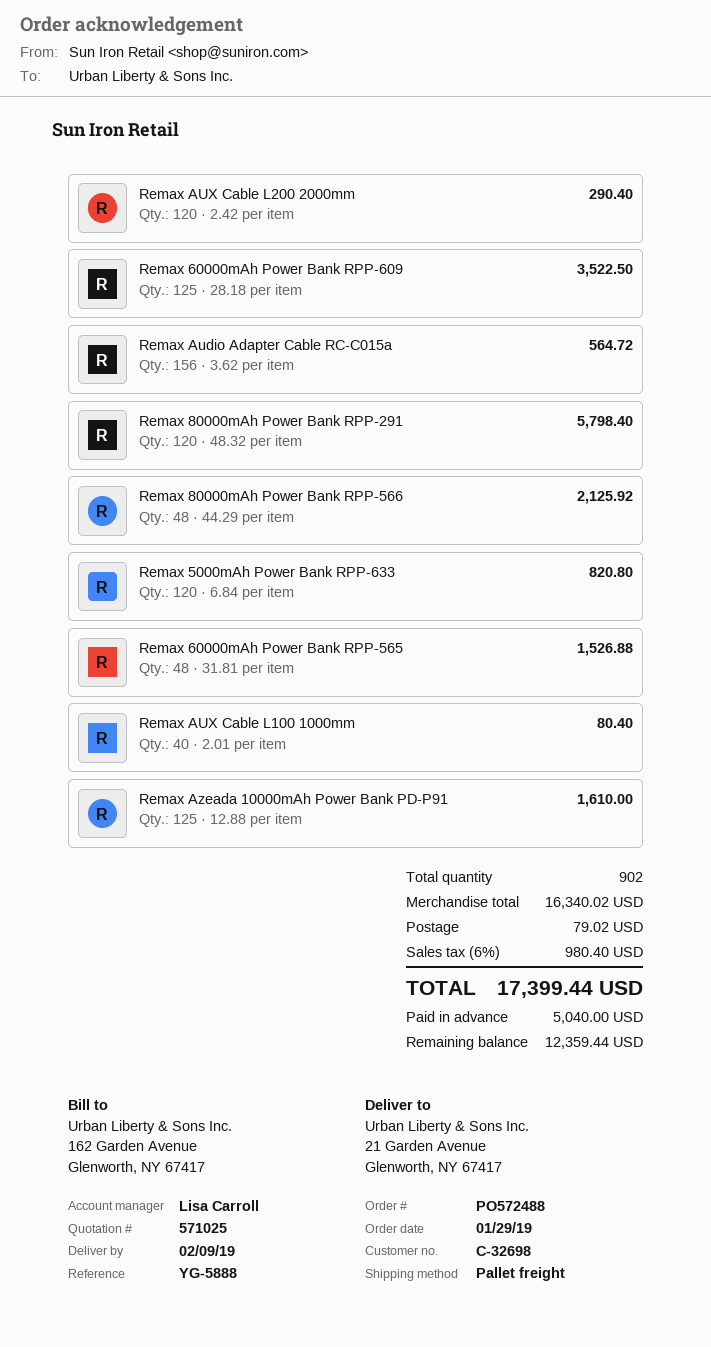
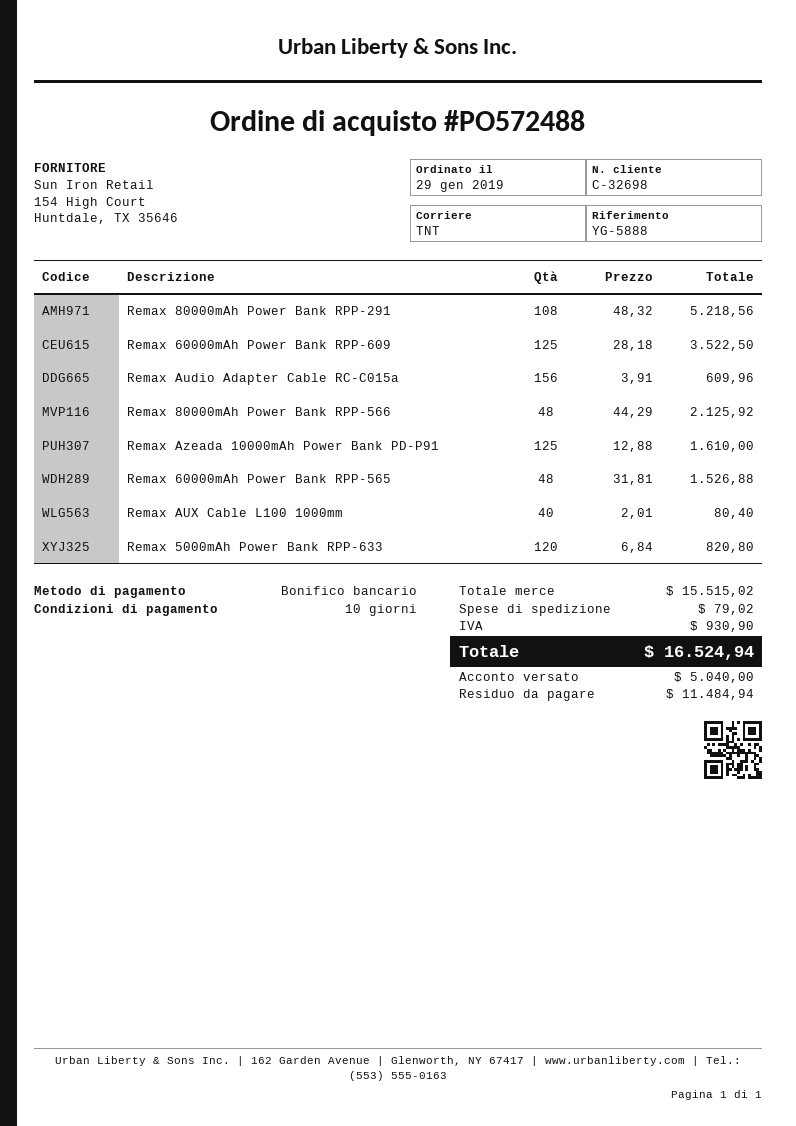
shipping method: pallet freight -> TNT
Remax AUX Cable L200 2000mm: 120 x 2.42 = 290.40 -> none
Remax Audio Adapter Cable RC-C015a: 156 x 3.62 = 564.72 -> 156 x 3.91 = 609.96
Remax 80000mAh Power Bank RPP-291: 120 x 48.32 = 5798.40 -> 108 x 48.32 = 5218.56
subtotal: 16340.02 -> 15515.02
tax: 980.40 -> 930.90
total: 17399.44 -> 16524.94
balance: 12359.44 -> 11484.94

